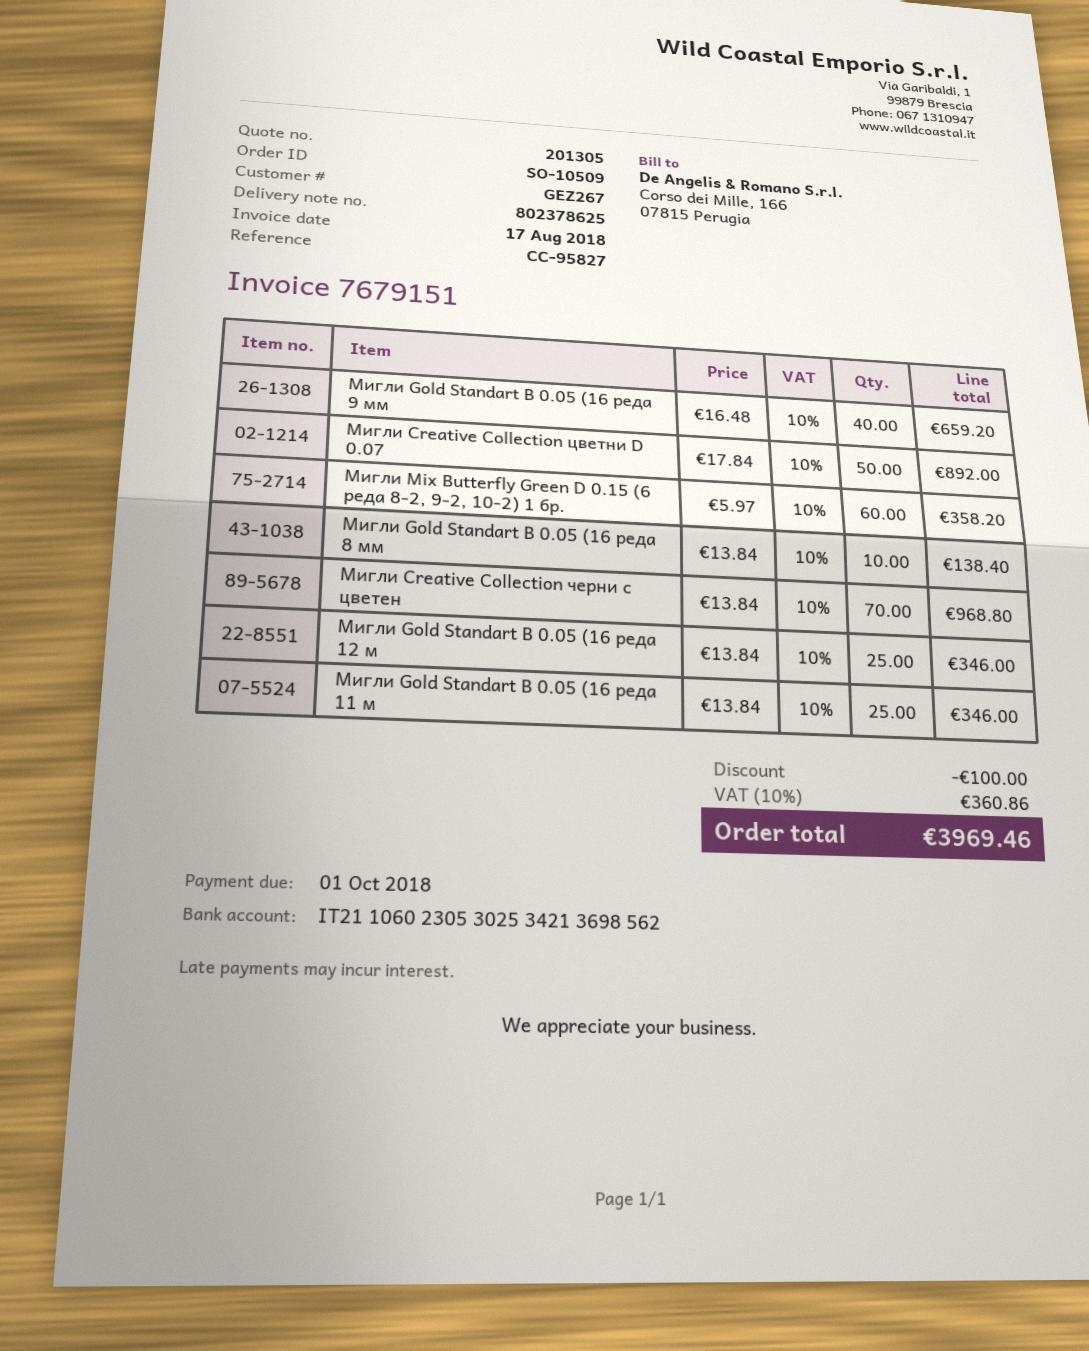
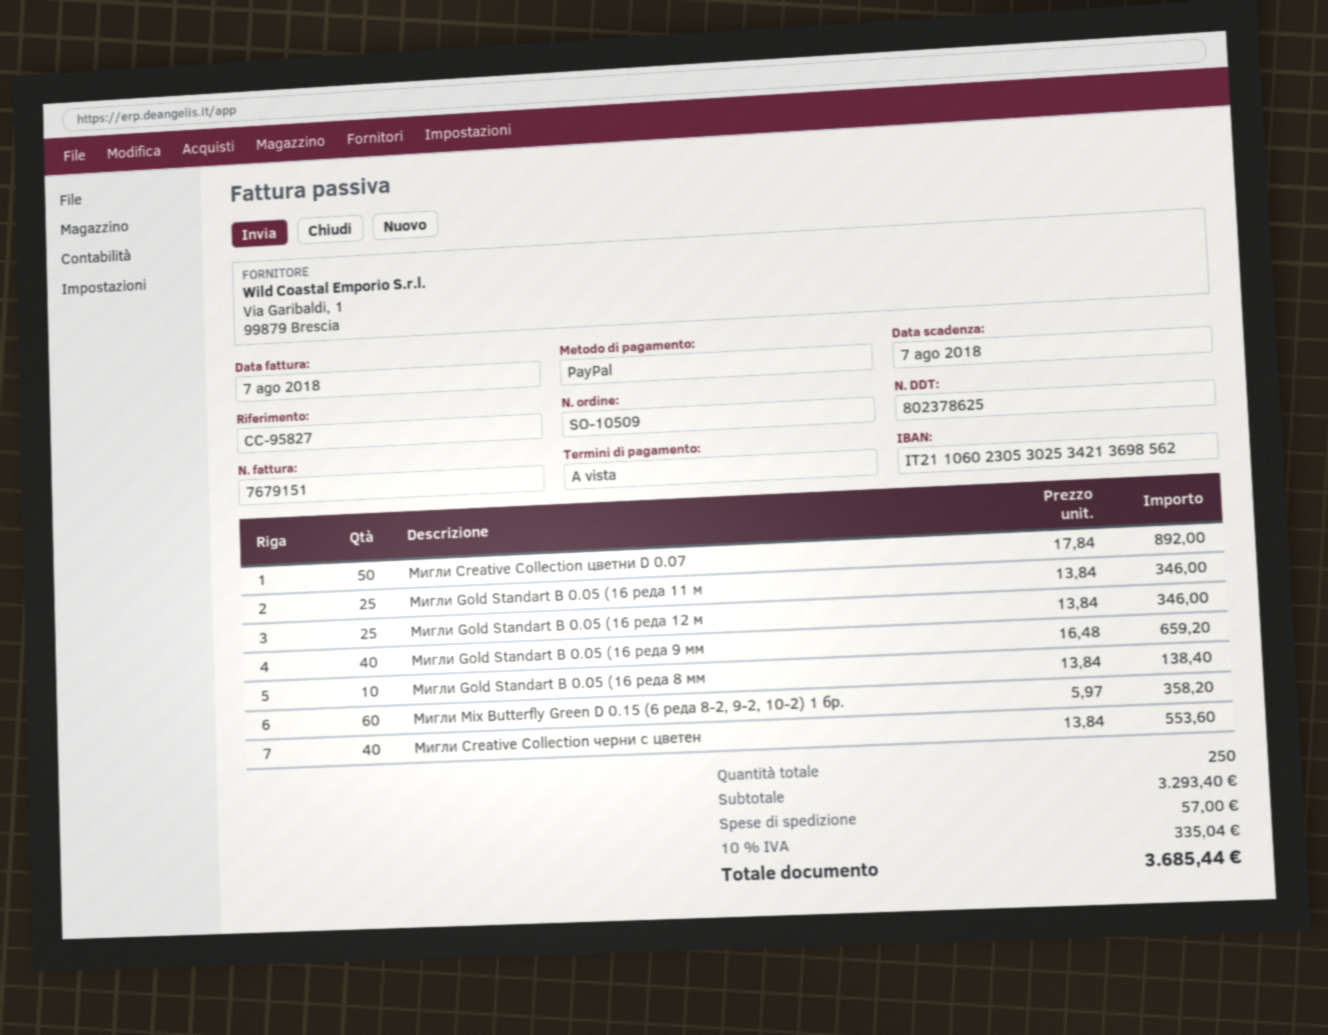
invoice date: 2018-08-17 -> 2018-08-07
due date: 2018-10-01 -> 2018-08-07
Мигли Creative Collection черни с цветен: 70 x 13.84 = 968.80 -> 40 x 13.84 = 553.60
discount: 100.00 -> none
shipping: none -> 57.00
tax: 10% = 360.86 -> 10% = 335.04
total: 3969.46 -> 3685.44

